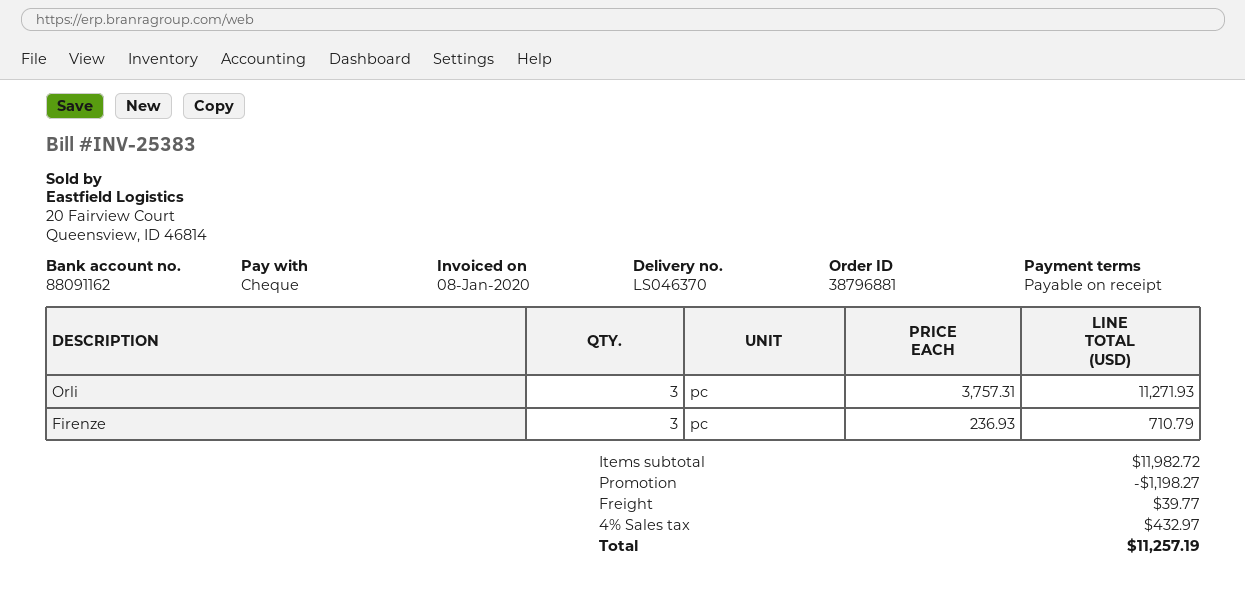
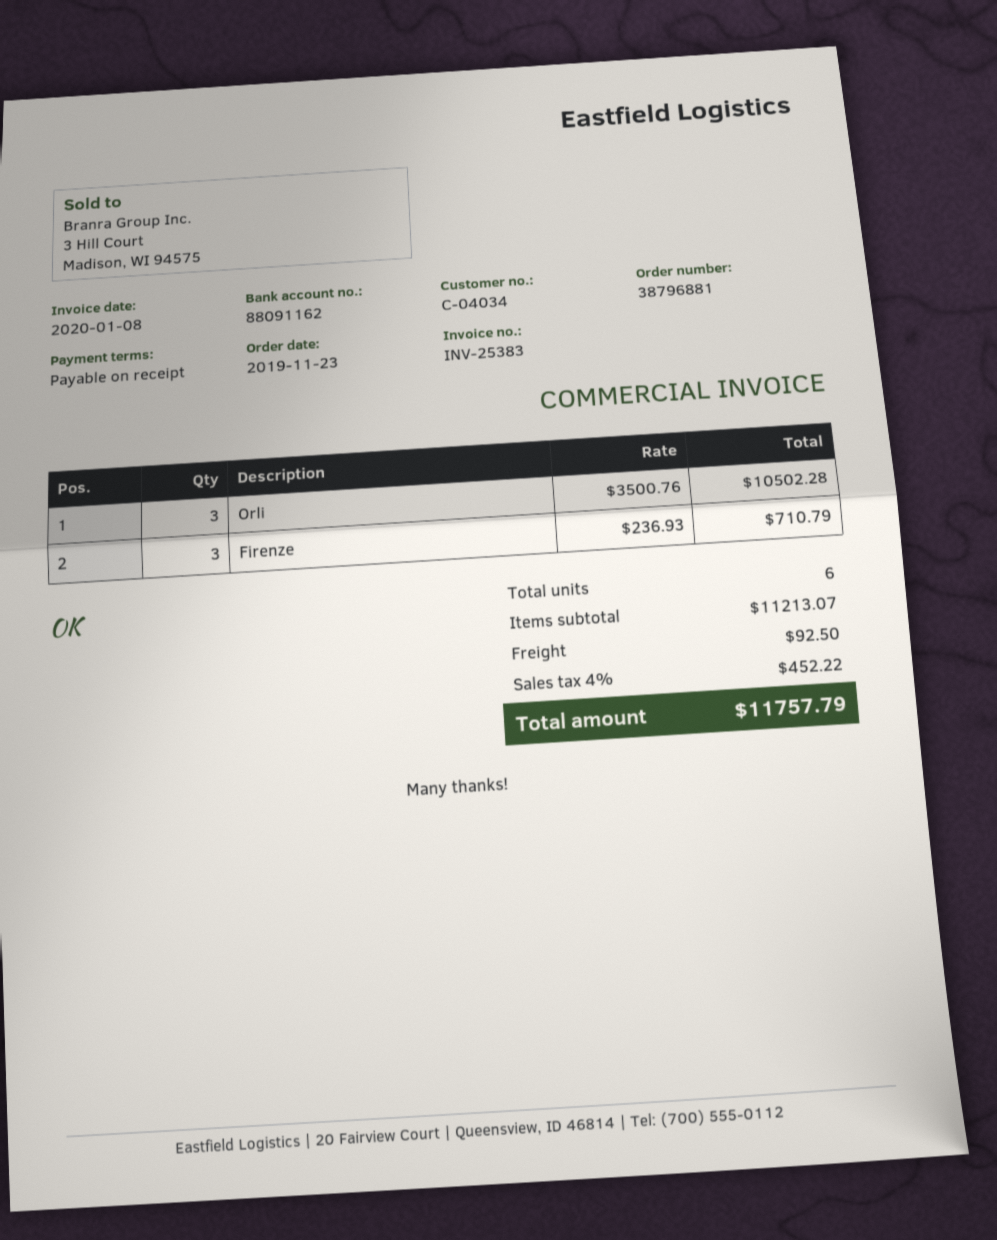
Orli: 3 x 3757.31 = 11271.93 -> 3 x 3500.76 = 10502.28
subtotal: 11982.72 -> 11213.07
discount: 1198.27 -> none
shipping: 39.77 -> 92.50
tax: 4% = 432.97 -> 4% = 452.22
total: 11257.19 -> 11757.79

